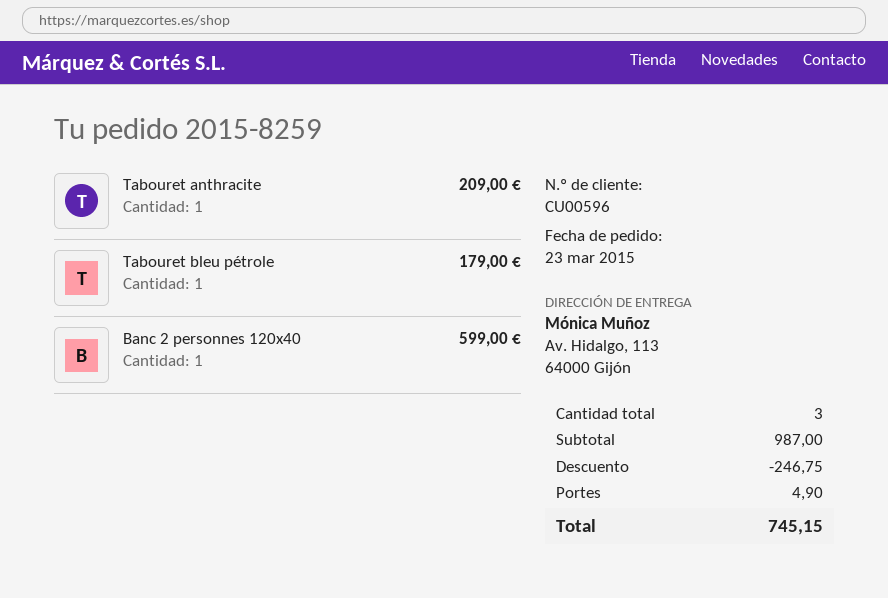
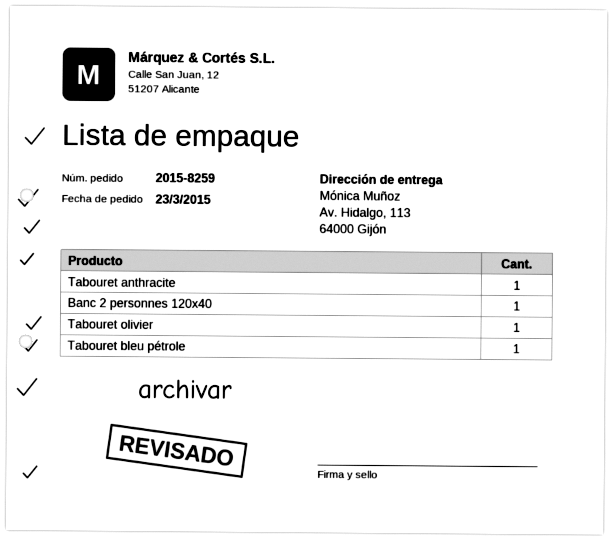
Tabouret olivier: none -> 1

